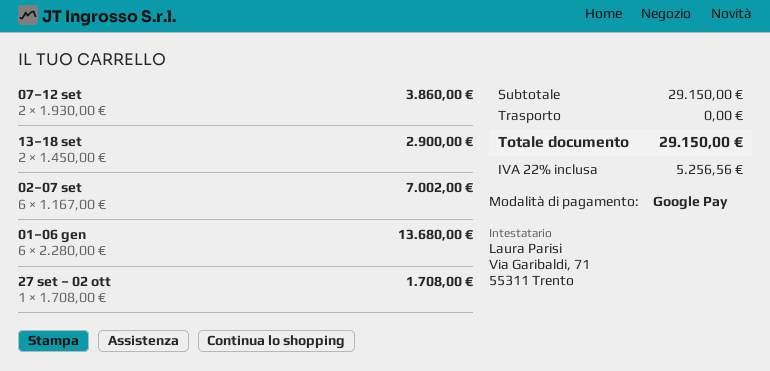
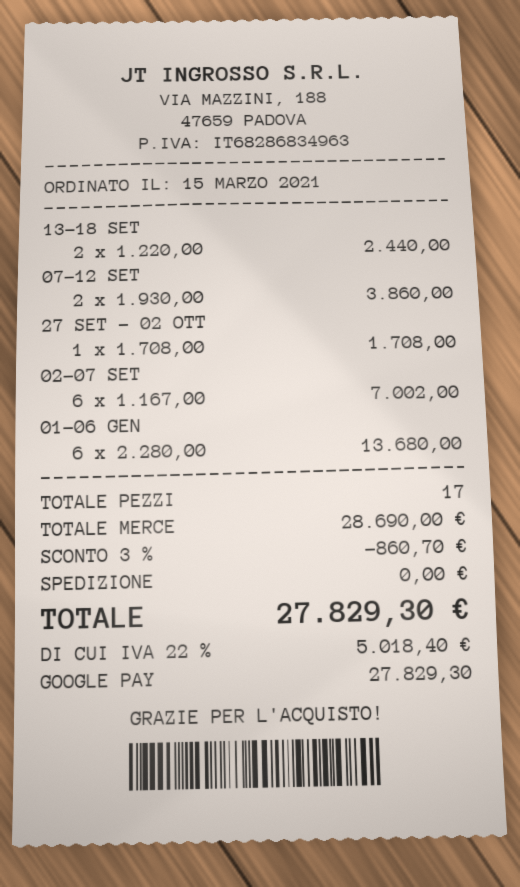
13–18 set: 2 x 1450.00 = 2900.00 -> 2 x 1220.00 = 2440.00
subtotal: 29150.00 -> 28690.00
discount: none -> 3% = 860.70
tax: 22% = 5256.56 -> 22% = 5018.40
total: 29150.00 -> 27829.30

